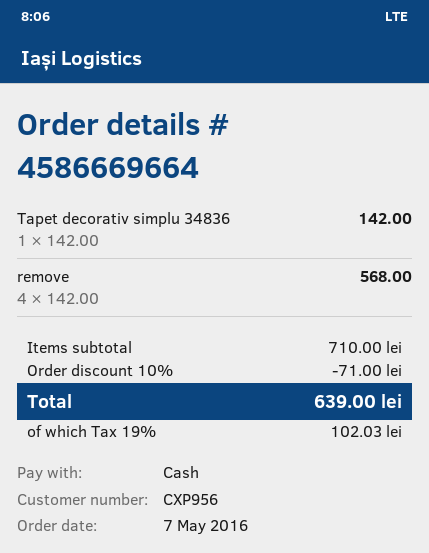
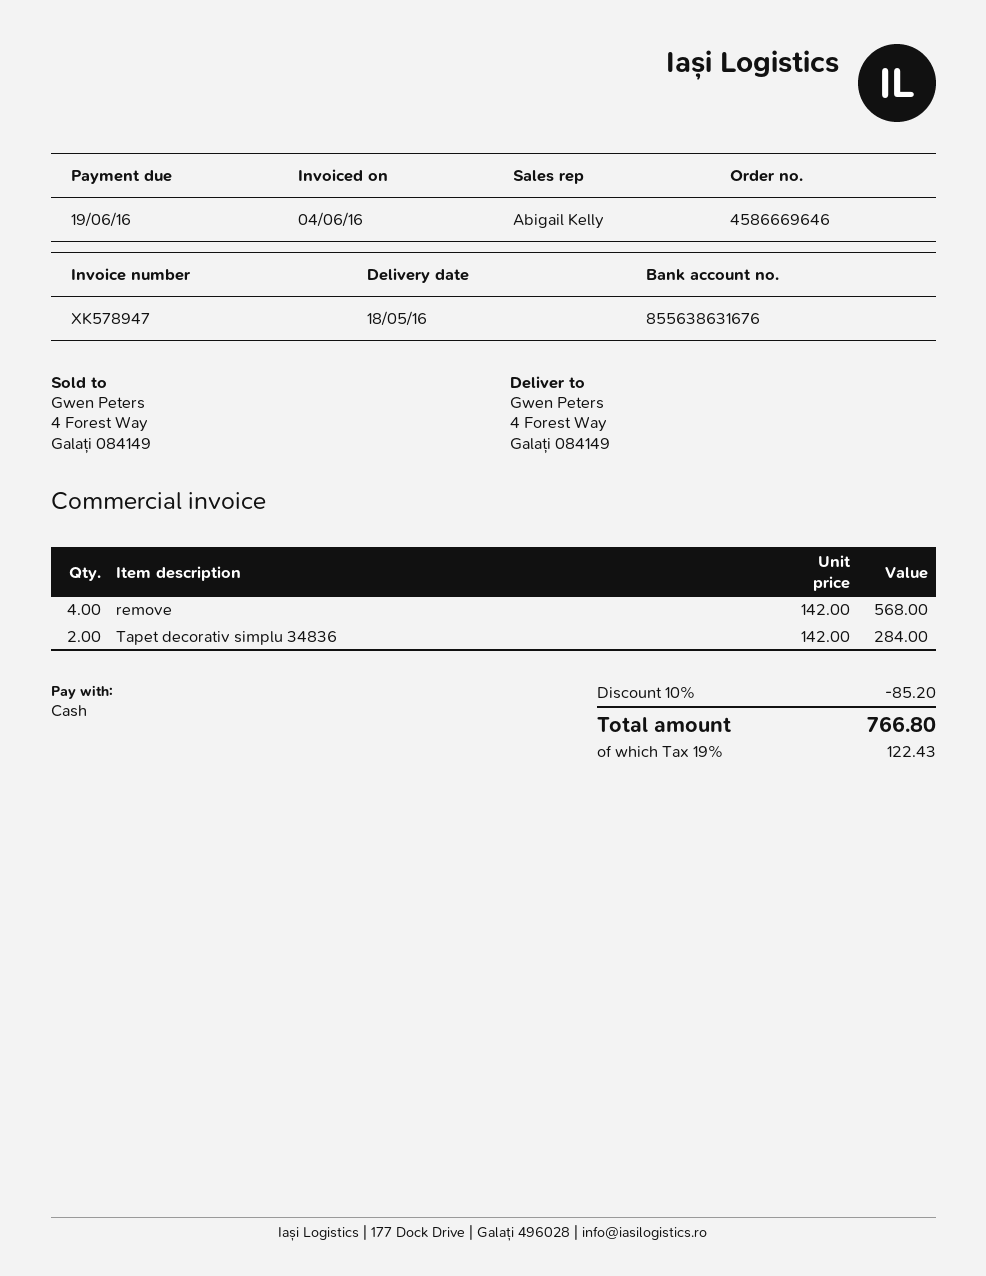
order number: 4586669664 -> 4586669646
Tapet decorativ simplu 34836: 1 x 142.00 = 142.00 -> 2 x 142.00 = 284.00
discount: 10% = 71.00 -> 10% = 85.20
tax: 19% = 102.03 -> 19% = 122.43
total: 639.00 -> 766.80

